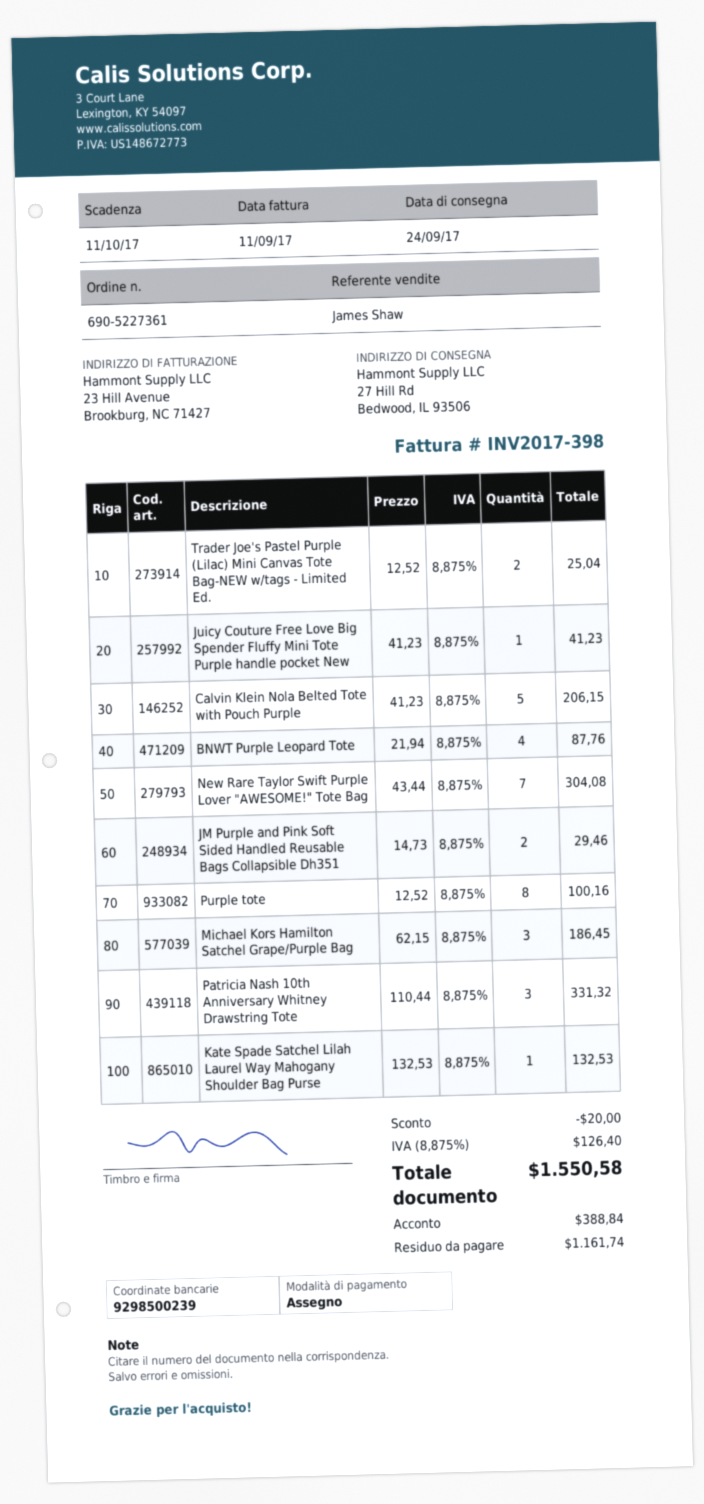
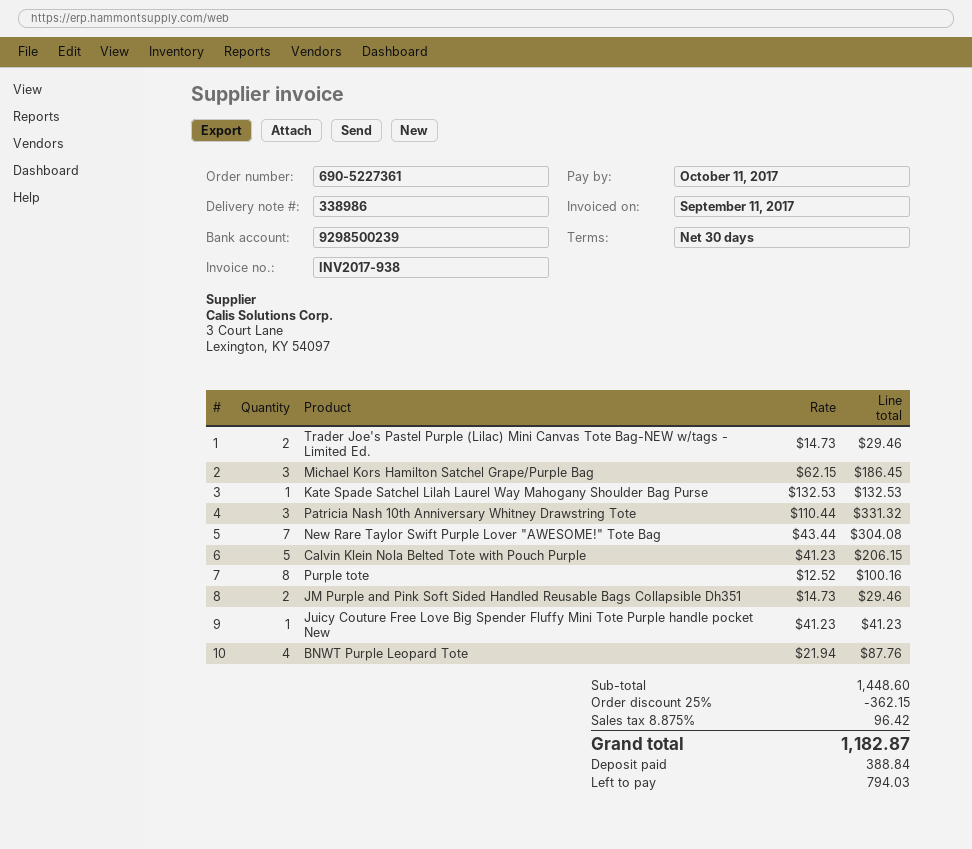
invoice number: INV2017-398 -> INV2017-938
Trader Joe's Pastel Purple (Lilac) Mini Canvas Tote Bag-NEW w/tags - Limited Ed.: 2 x 12.52 = 25.04 -> 2 x 14.73 = 29.46
discount: 20.00 -> 362.15
tax: 8.875% = 126.40 -> 8.875% = 96.42
total: 1550.58 -> 1182.87
balance: 1161.74 -> 794.03

